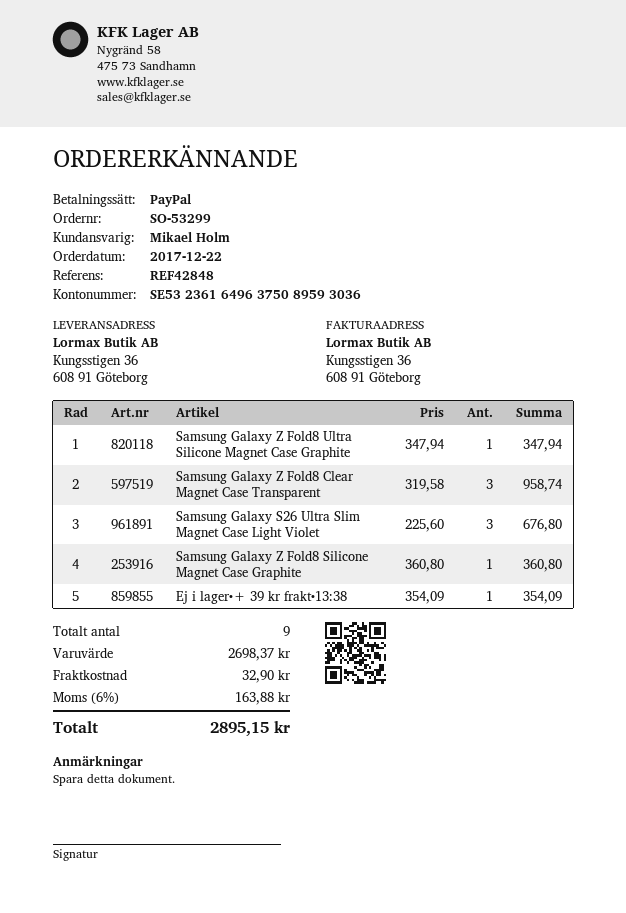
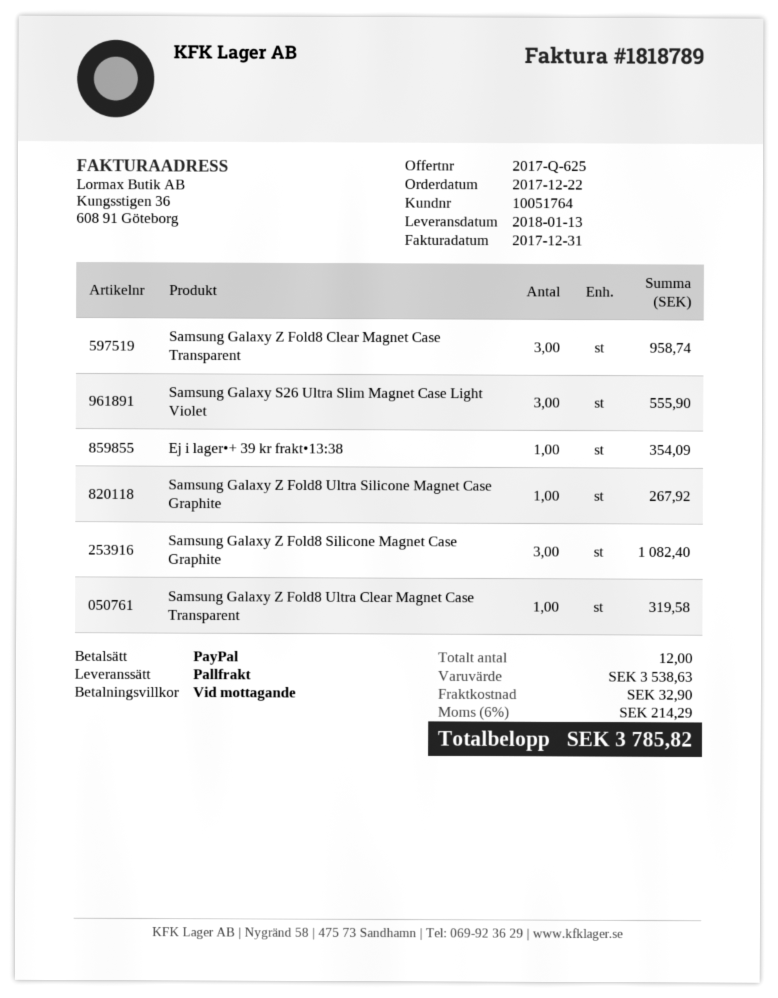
Samsung Galaxy Z Fold8 Ultra Silicone Magnet Case Graphite: 1 for 347.94 -> 1 for 267.92
Samsung Galaxy S26 Ultra Slim Magnet Case Light Violet: 3 for 676.80 -> 3 for 555.90
Samsung Galaxy Z Fold8 Silicone Magnet Case Graphite: 1 for 360.80 -> 3 for 1082.40
Samsung Galaxy Z Fold8 Ultra Clear Magnet Case Transparent: none -> 1 for 319.58
total quantity: 9 -> 12
subtotal: 2698.37 -> 3538.63
tax: 6% = 163.88 -> 6% = 214.29
total: 2895.15 -> 3785.82

